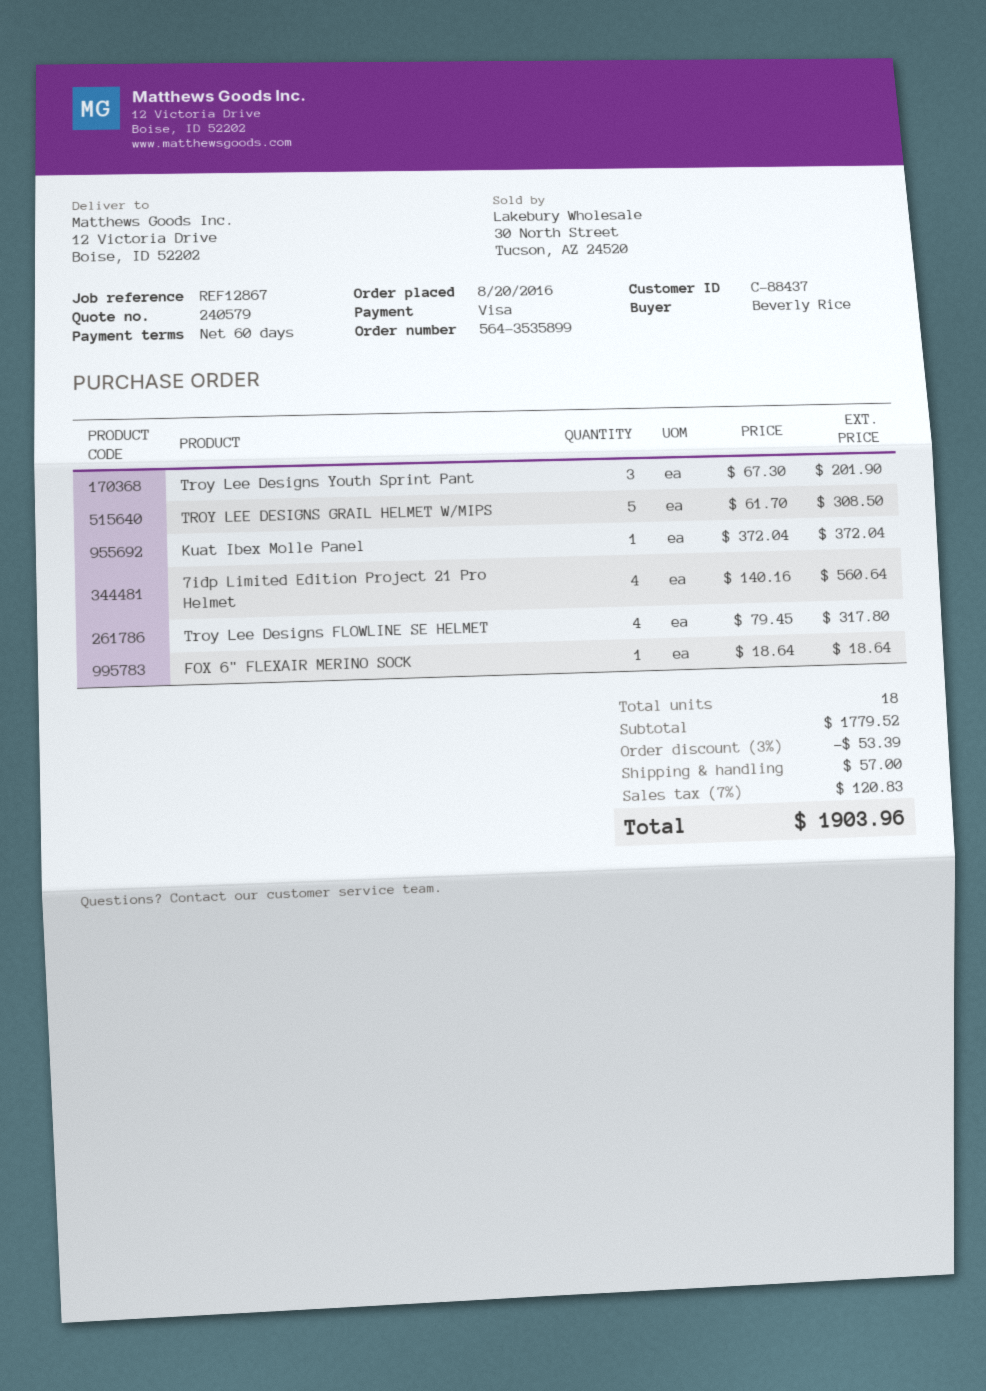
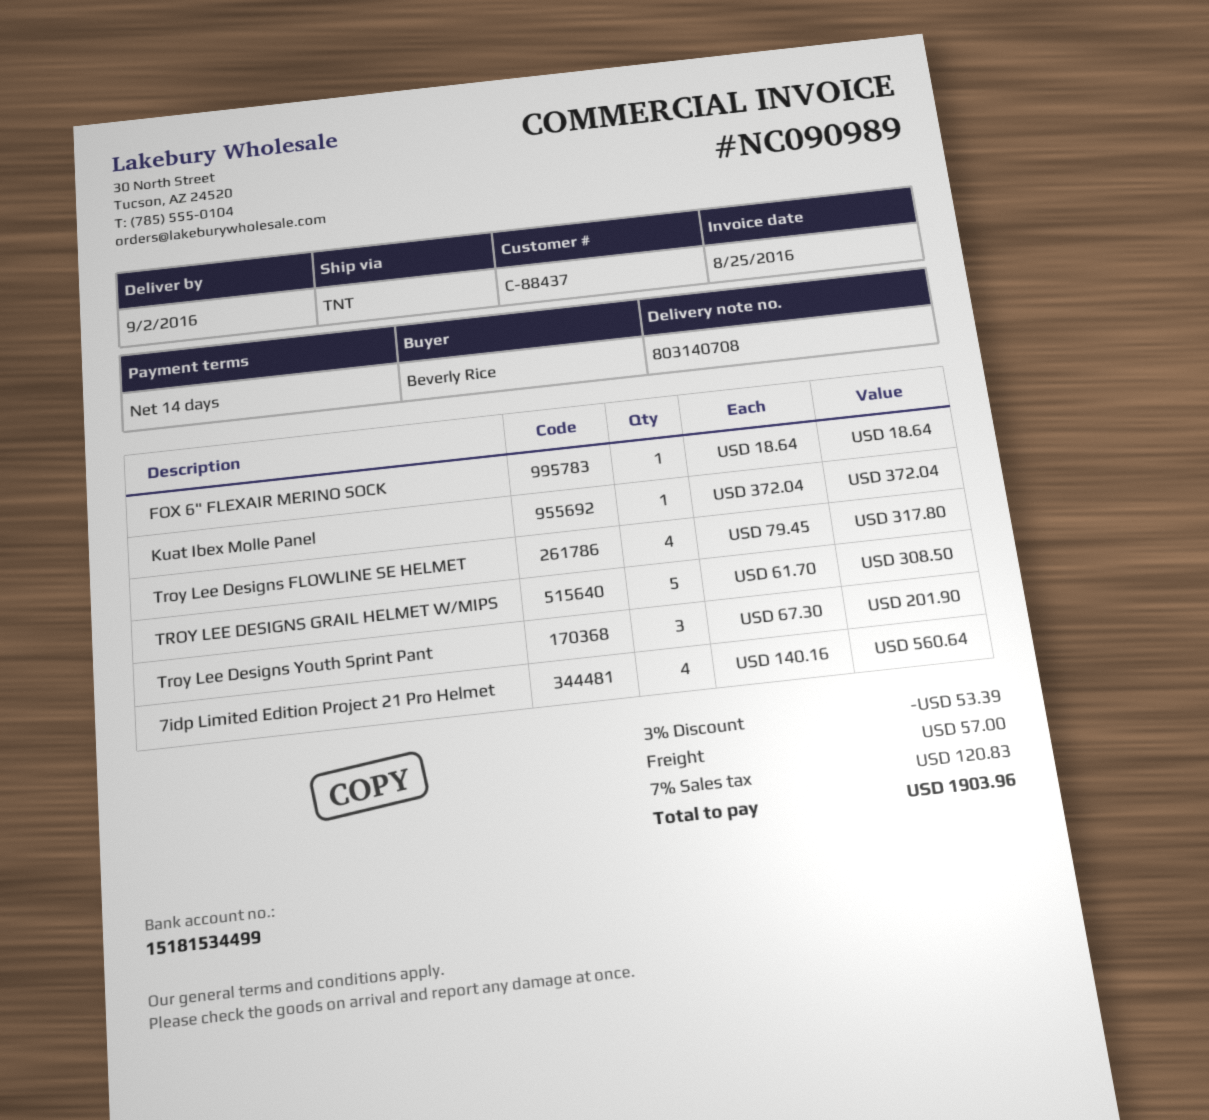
payment terms: 60 days -> 14 days

